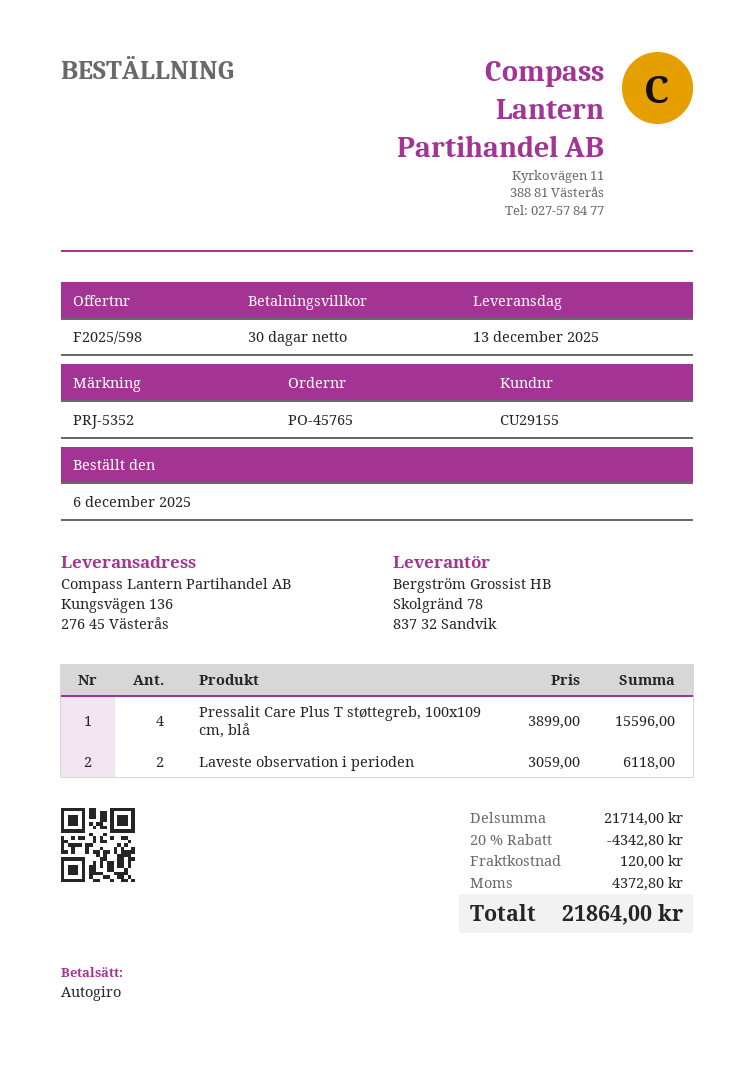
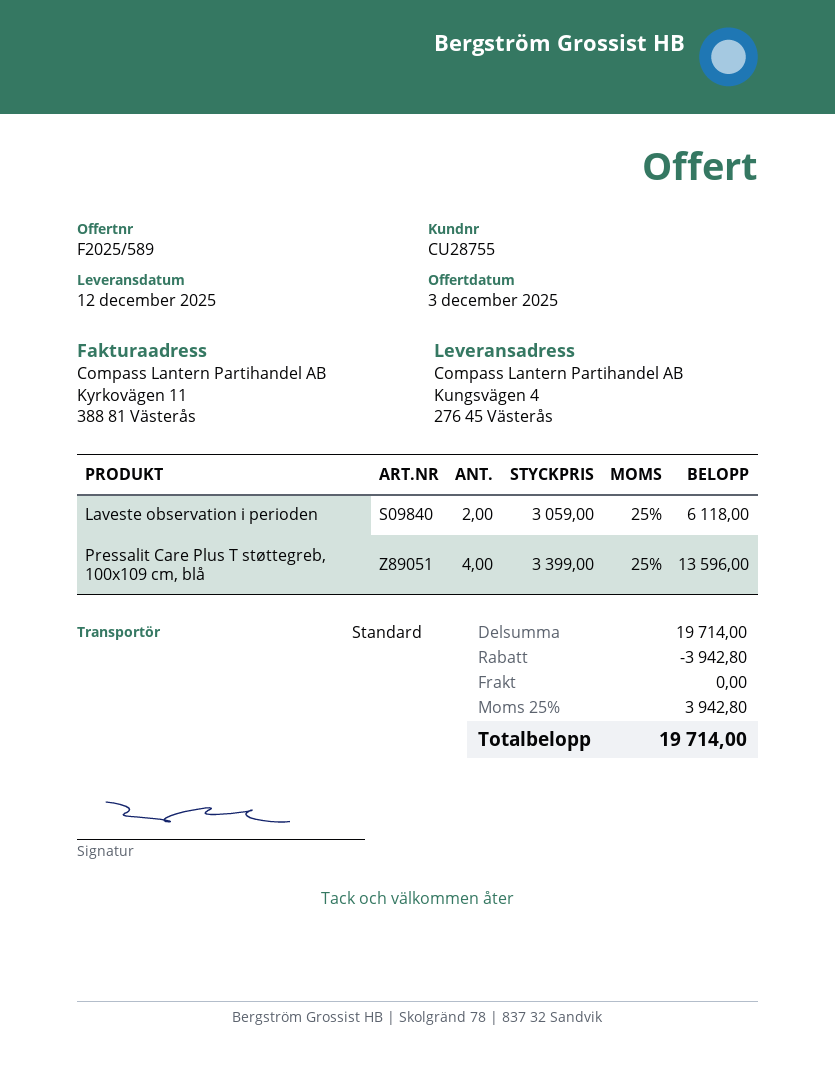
quote number: F2025/598 -> F2025/589
delivery date: 2025-12-13 -> 2025-12-12
customer number: CU29155 -> CU28755
ship to: Kungsvägen 136, 276 45 Västerås -> Kungsvägen 4, 276 45 Västerås
Pressalit Care Plus T støttegreb, 100x109 cm, blå: 4 x 3899.00 = 15596.00 -> 4 x 3399.00 = 13596.00
subtotal: 21714.00 -> 19714.00
discount: 4342.80 -> 3942.80
shipping: 120.00 -> 0.00
tax: 4372.80 -> 3942.80
total: 21864.00 -> 19714.00

